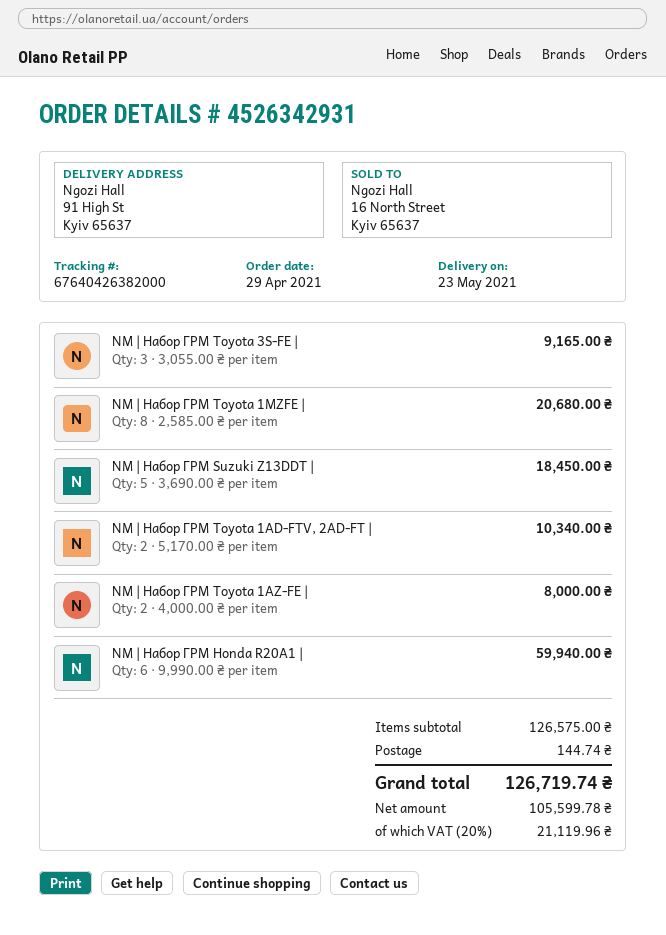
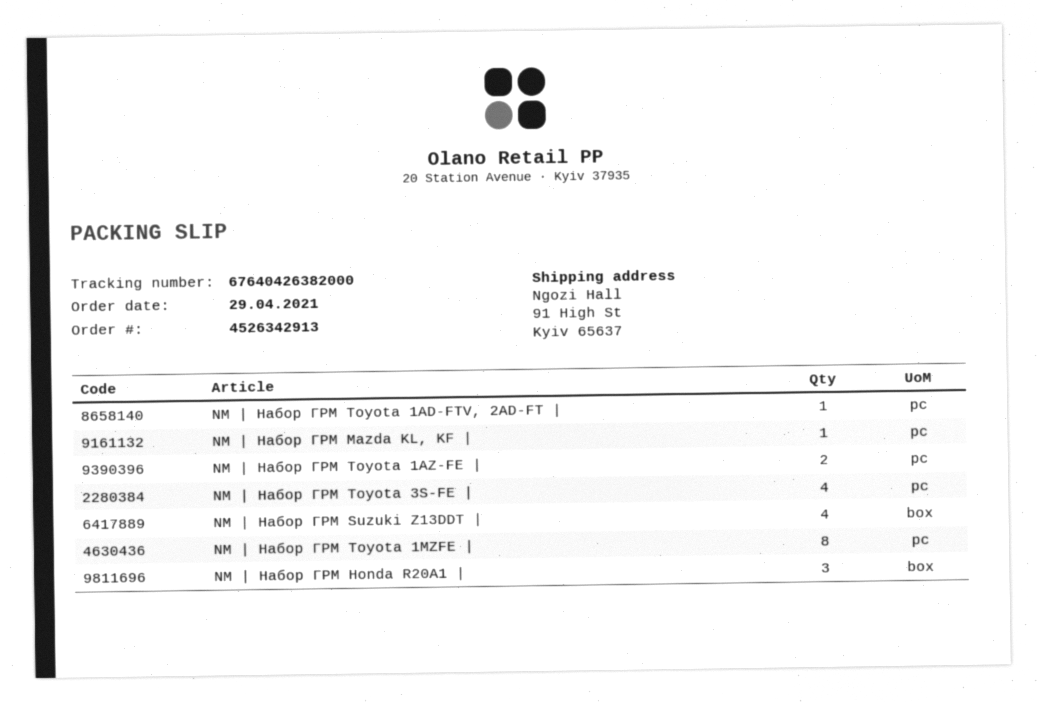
order number: 4526342931 -> 4526342913
NM | Набор ГРМ Toyota 3S-FE |: 3 -> 4
NM | Набор ГРМ Suzuki Z13DDT |: 5 -> 4
NM | Набор ГРМ Toyota 1AD-FTV, 2AD-FT |: 2 -> 1
NM | Набор ГРМ Honda R20A1 |: 6 -> 3
NM | Набор ГРМ Mazda KL, KF |: none -> 1

